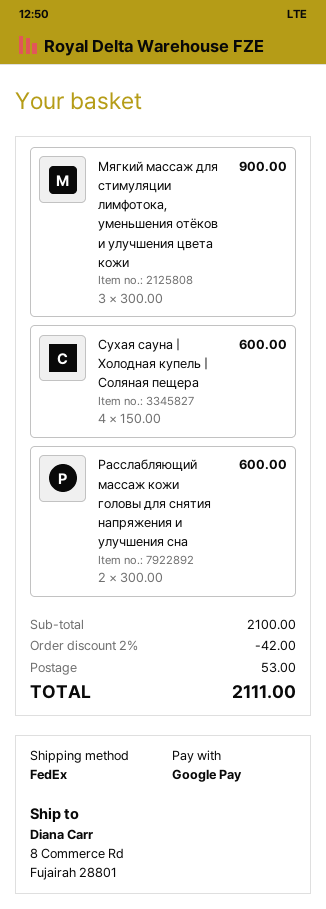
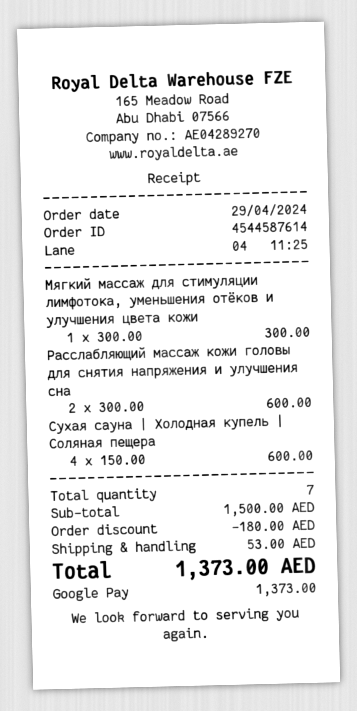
Мягкий массаж для стимуляции лимфотока, уменьшения отёков и улучшения цвета кожи: 3 x 300.00 = 900.00 -> 1 x 300.00 = 300.00
subtotal: 2100.00 -> 1500.00
discount: 42.00 -> 180.00
total: 2111.00 -> 1373.00

